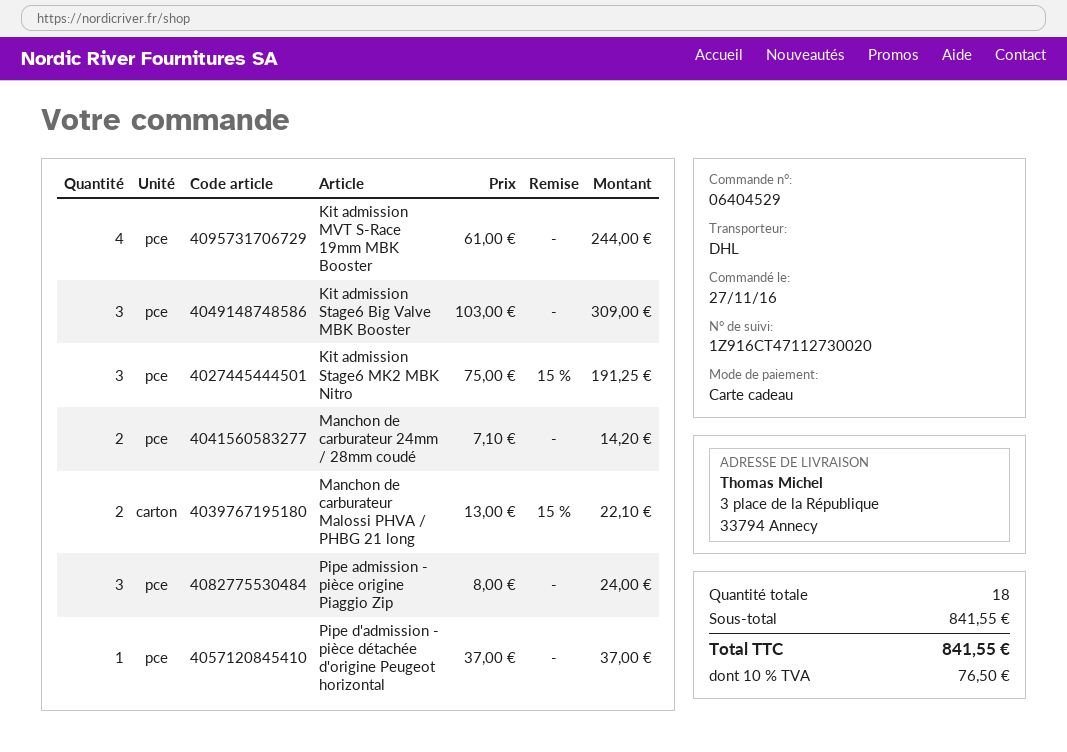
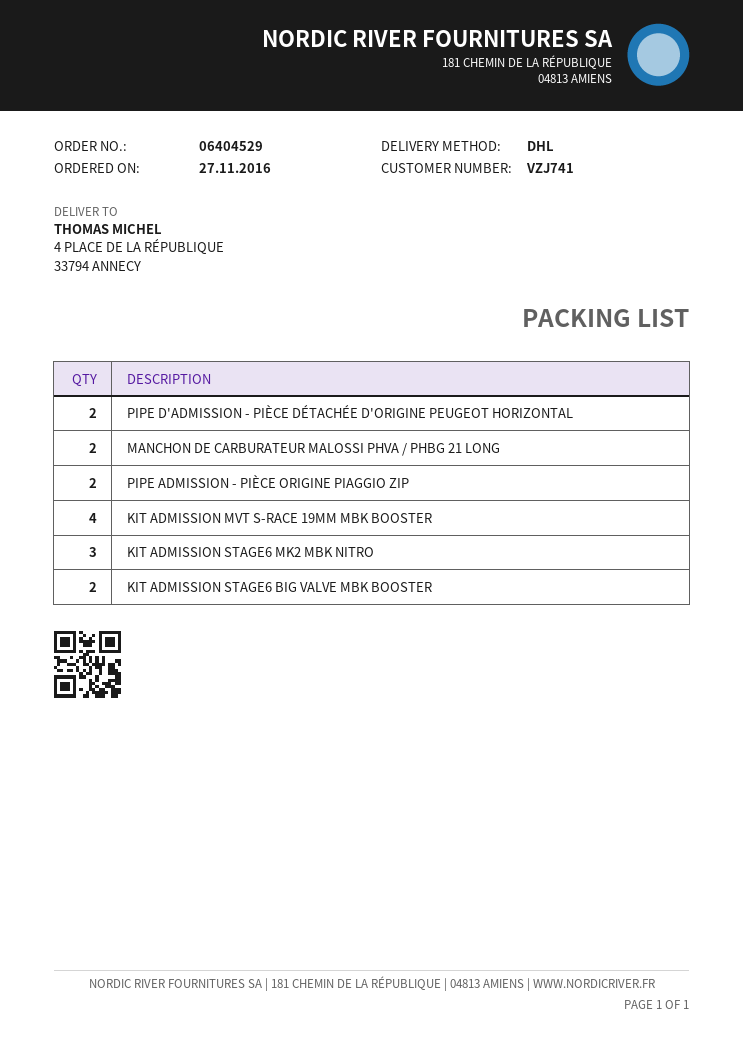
ship to: 3 place de la République, 33794 Annecy -> 4 PLACE DE LA RÉPUBLIQUE, 33794 ANNECY
Kit admission Stage6 Big Valve MBK Booster: 3 -> 2
Manchon de carburateur 24mm / 28mm coudé: 2 -> none
Pipe admission - pièce origine Piaggio Zip: 3 -> 2
Pipe d'admission - pièce détachée d'origine Peugeot horizontal: 1 -> 2

